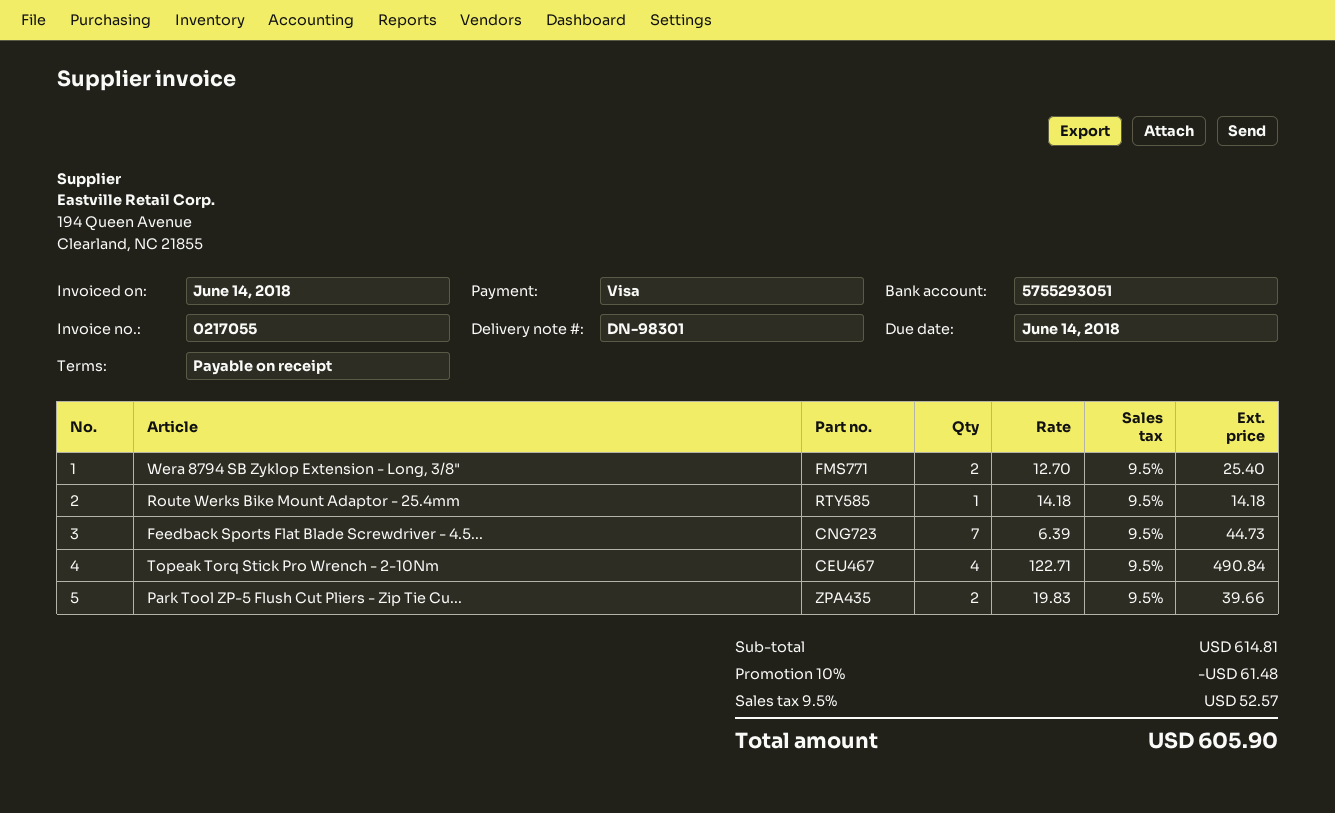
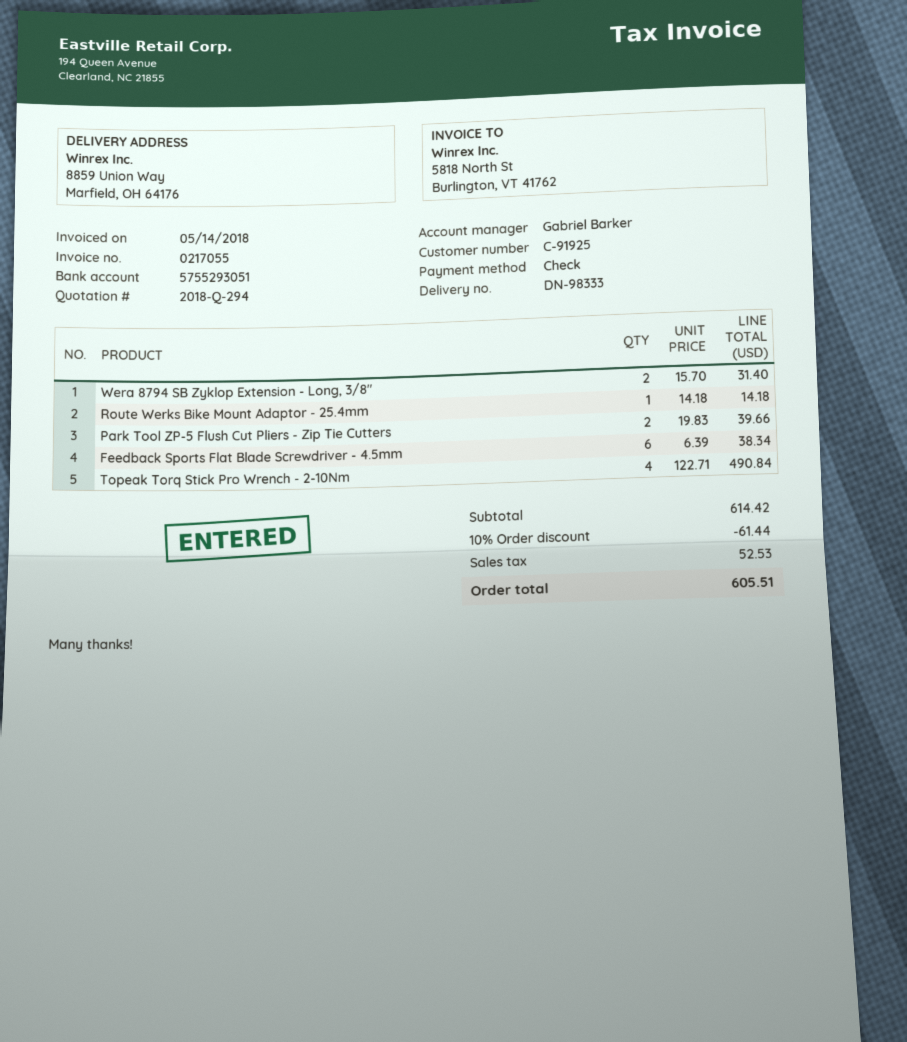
delivery note number: DN-98301 -> DN-98333
invoice date: 2018-06-14 -> 2018-05-14
payment method: Visa -> cheque
Wera 8794 SB Zyklop Extension - Long, 3/8": 2 x 12.70 = 25.40 -> 2 x 15.70 = 31.40
Feedback Sports Flat Blade Screwdriver - 4.5...: 7 x 6.39 = 44.73 -> 6 x 6.39 = 38.34
subtotal: 614.81 -> 614.42
discount: 10% = 61.48 -> 10% = 61.44
tax: 52.57 -> 52.53
total: 605.90 -> 605.51

